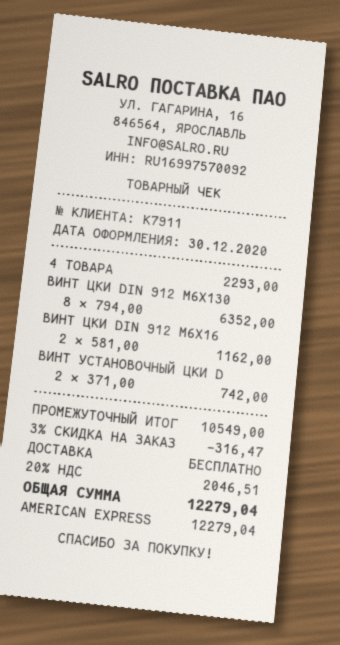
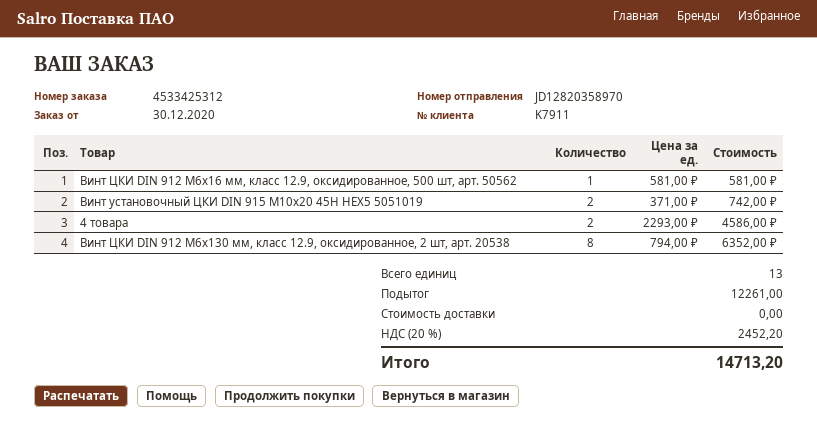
4 ТОВАРА: 1 x 2293.00 = 2293.00 -> 2 x 2293.00 = 4586.00
ВИНТ ЦКИ DIN 912 М6X16: 2 x 581.00 = 1162.00 -> 1 x 581.00 = 581.00
subtotal: 10549.00 -> 12261.00
discount: 3% = 316.47 -> none
tax: 20% = 2046.51 -> 20% = 2452.20
total: 12279.04 -> 14713.20

